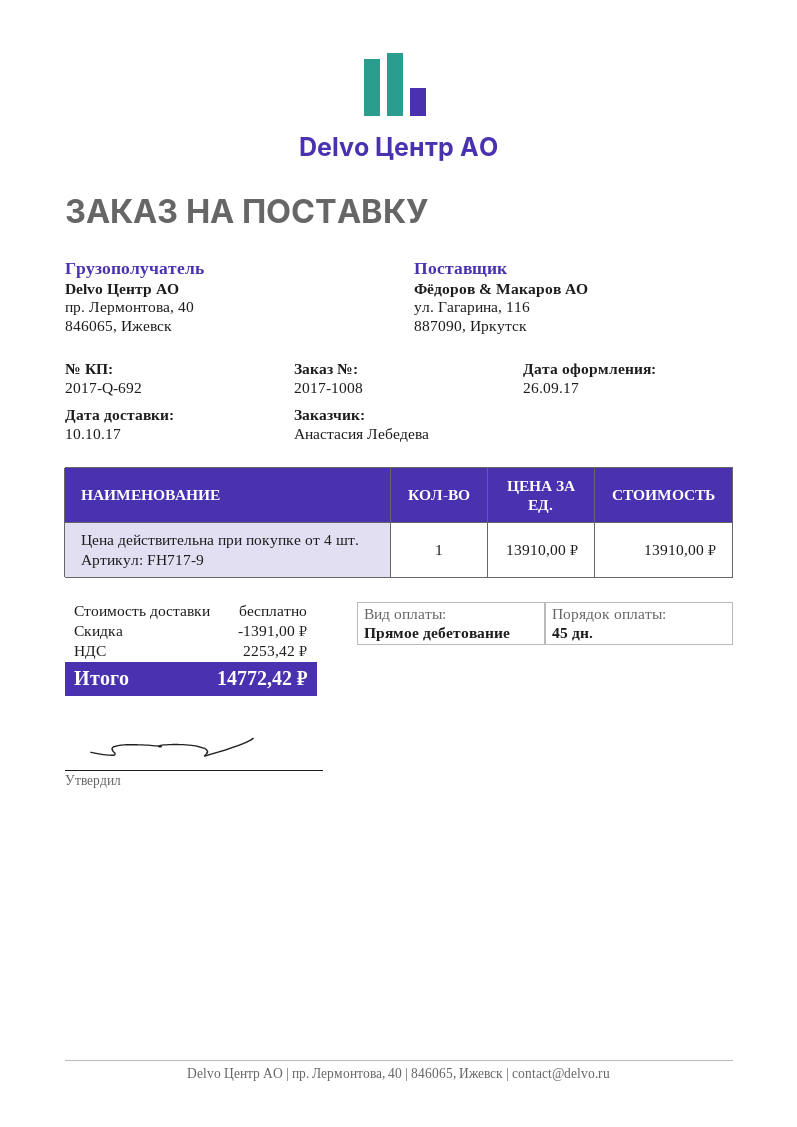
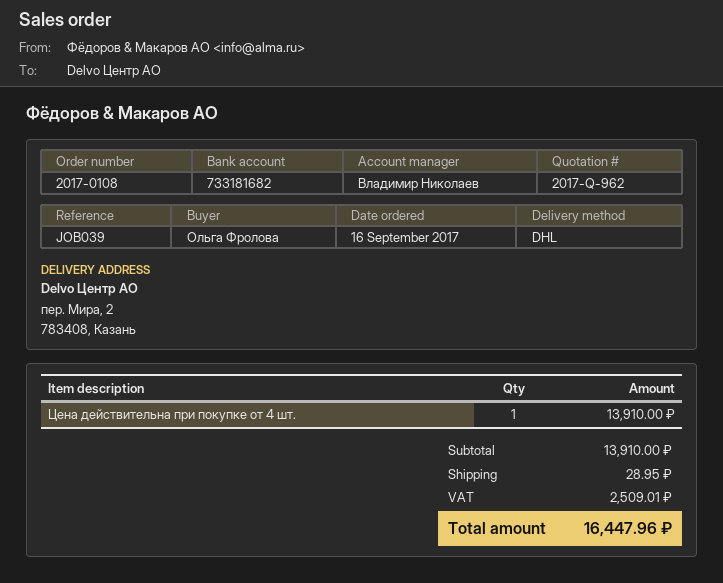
quote number: 2017-Q-692 -> 2017-Q-962
order number: 2017-1008 -> 2017-0108
order date: 2017-09-26 -> 2017-09-16
ordered by: Анастасия Лебедева -> Ольга Фролова
ship to: пр. Лермонтова, 40, 846065, Ижевск -> пер. Мира, 2, 783408, Казань
discount: 1391.00 -> none
shipping: 0.00 -> 28.95
tax: 2253.42 -> 2509.01
total: 14772.42 -> 16447.96

